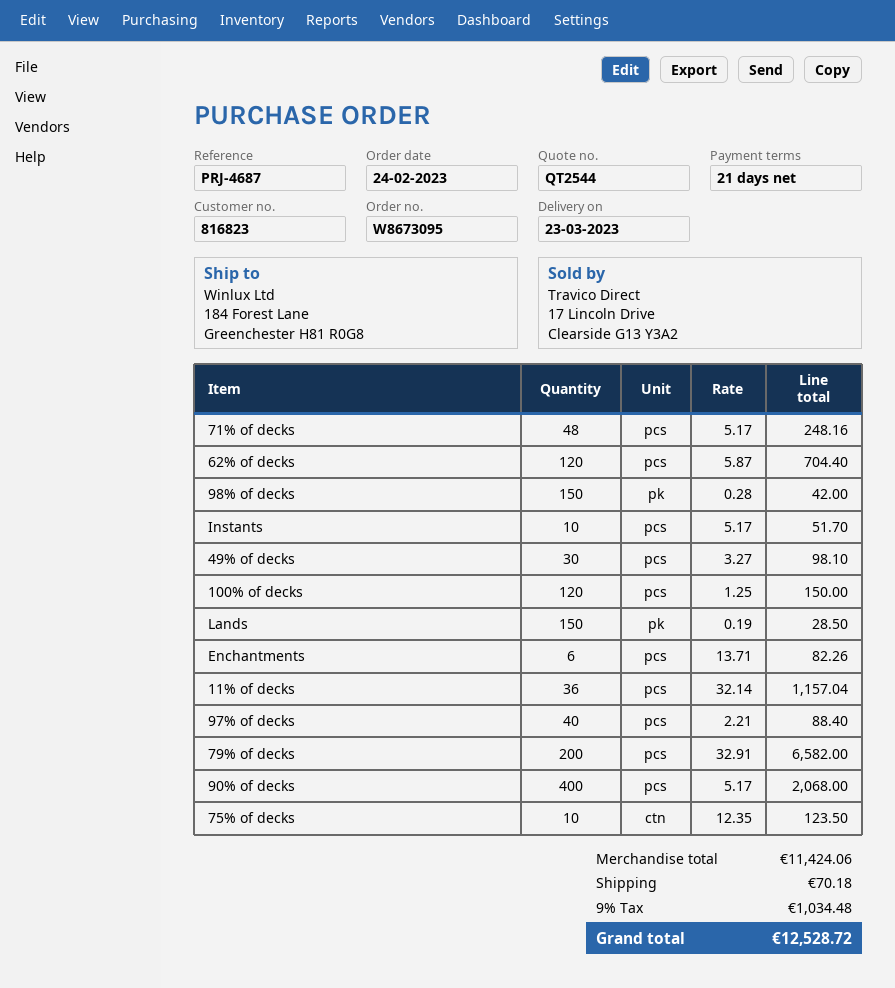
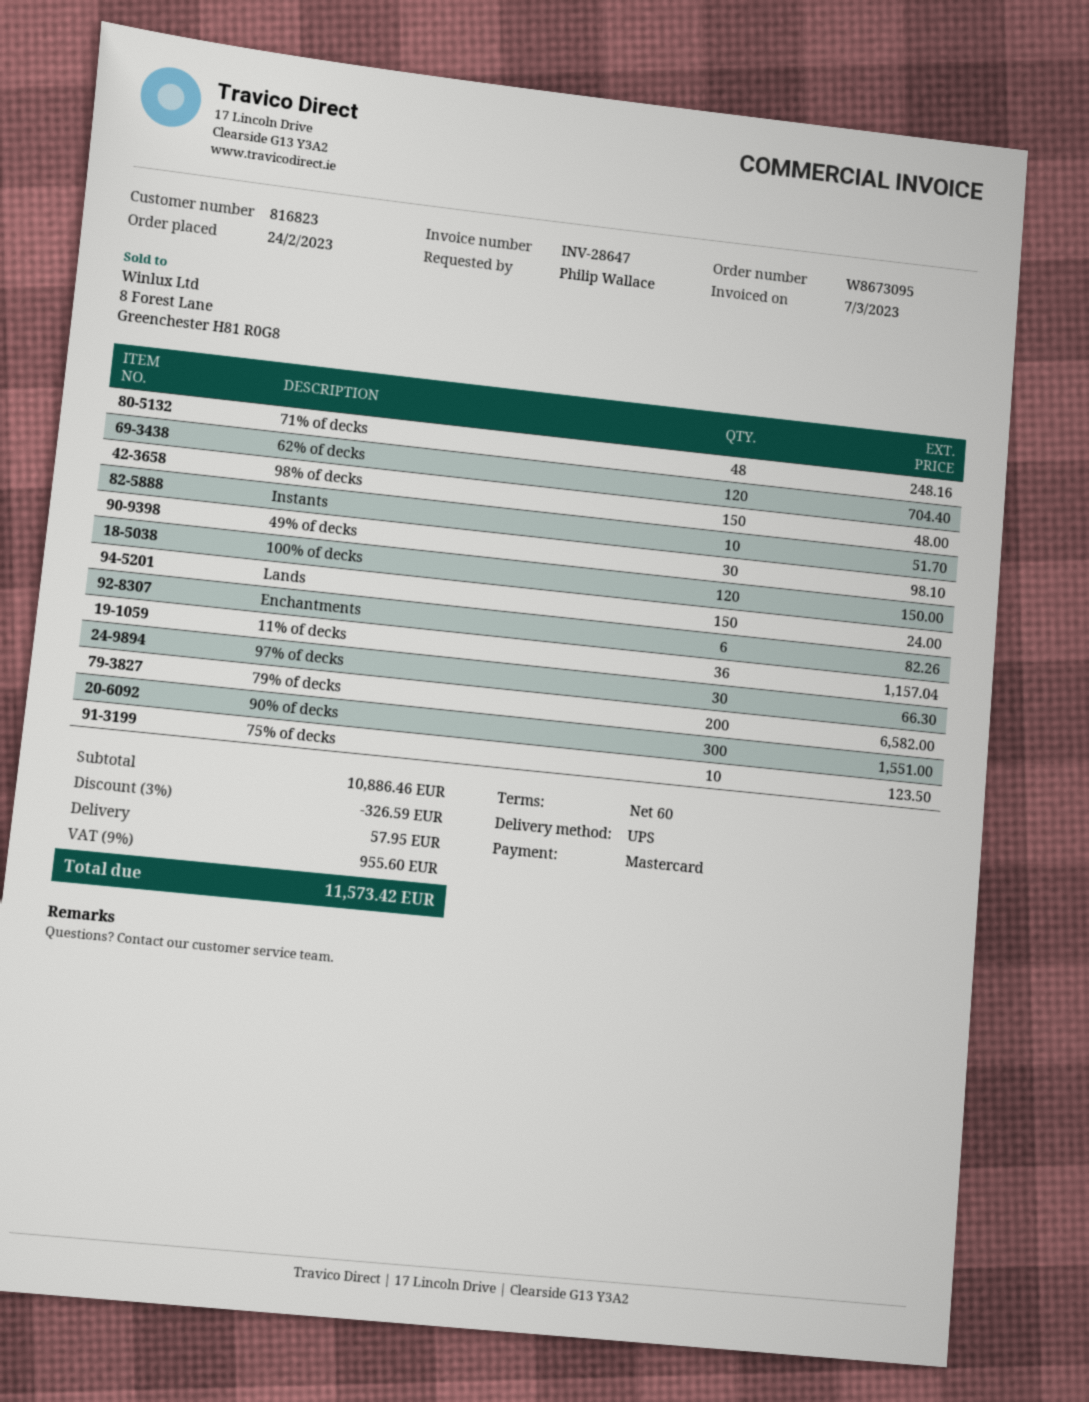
payment terms: 21 days -> 60 days
98% of decks: 150 for 42.00 -> 150 for 48.00
Lands: 150 for 28.50 -> 150 for 24.00
97% of decks: 40 for 88.40 -> 30 for 66.30
90% of decks: 400 for 2068.00 -> 300 for 1551.00
subtotal: 11424.06 -> 10886.46
discount: none -> 3% = 326.59
shipping: 70.18 -> 57.95
tax: 9% = 1034.48 -> 9% = 955.60
total: 12528.72 -> 11573.42

